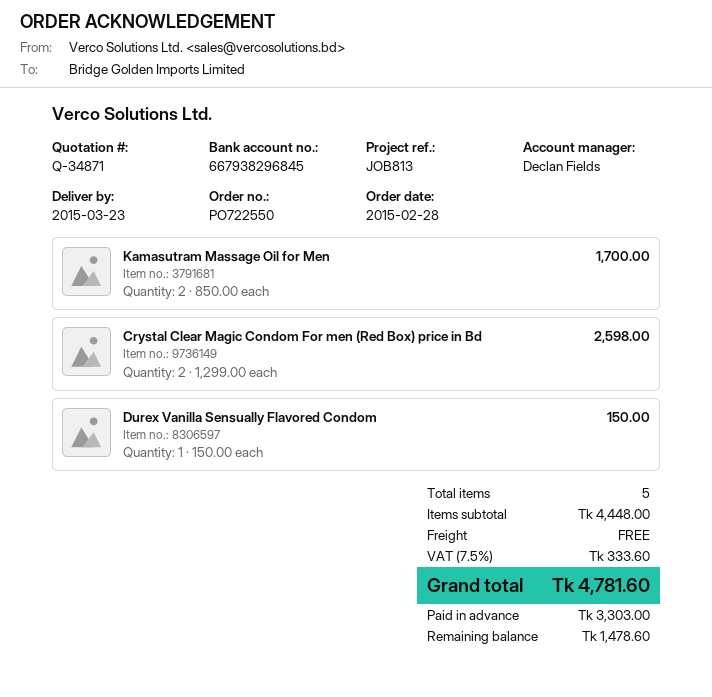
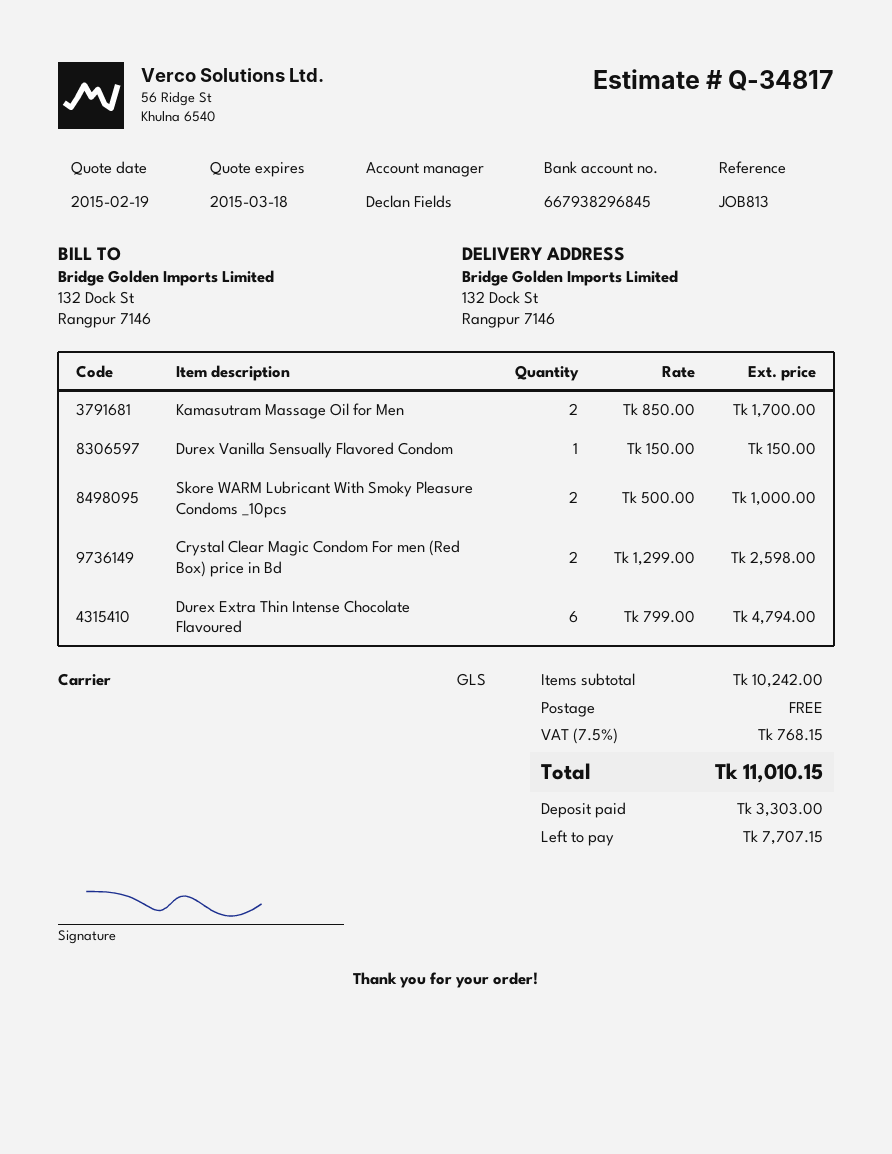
quote number: Q-34871 -> Q-34817
Skore WARM Lubricant With Smoky Pleasure Condoms _10pcs: none -> 2 x 500.00 = 1000.00
Durex Extra Thin Intense Chocolate Flavoured: none -> 6 x 799.00 = 4794.00
subtotal: 4448.00 -> 10242.00
tax: 7.5% = 333.60 -> 7.5% = 768.15
total: 4781.60 -> 11010.15
balance: 1478.60 -> 7707.15

